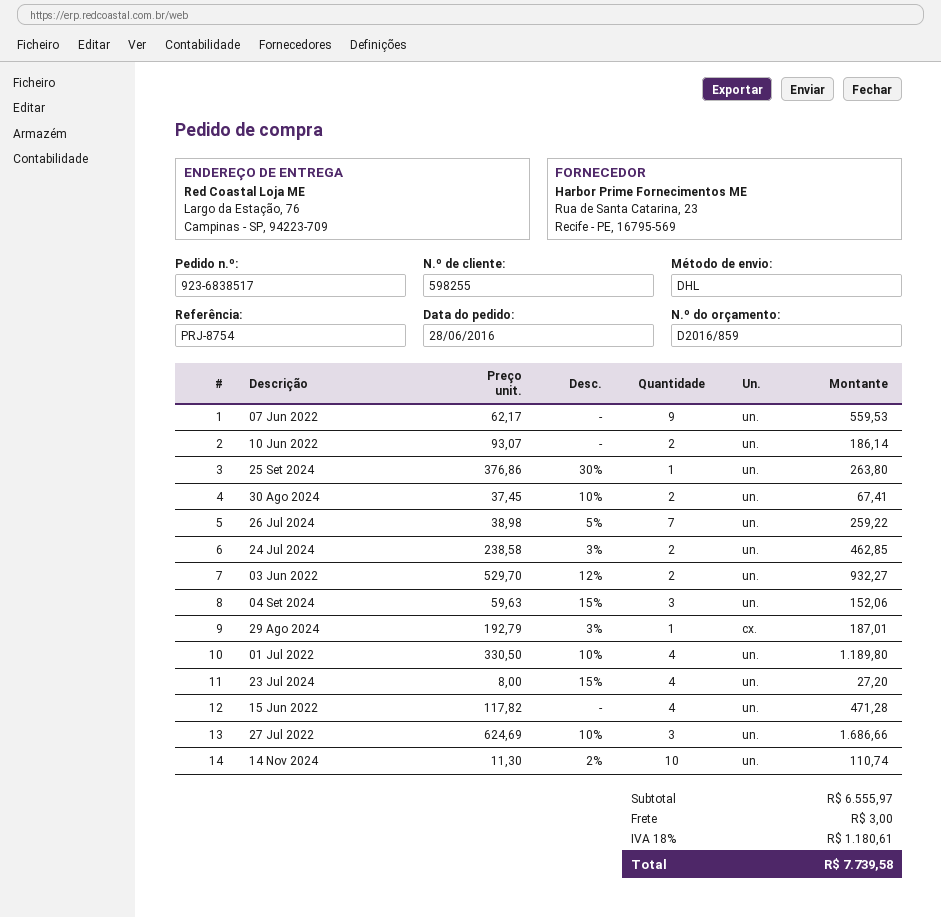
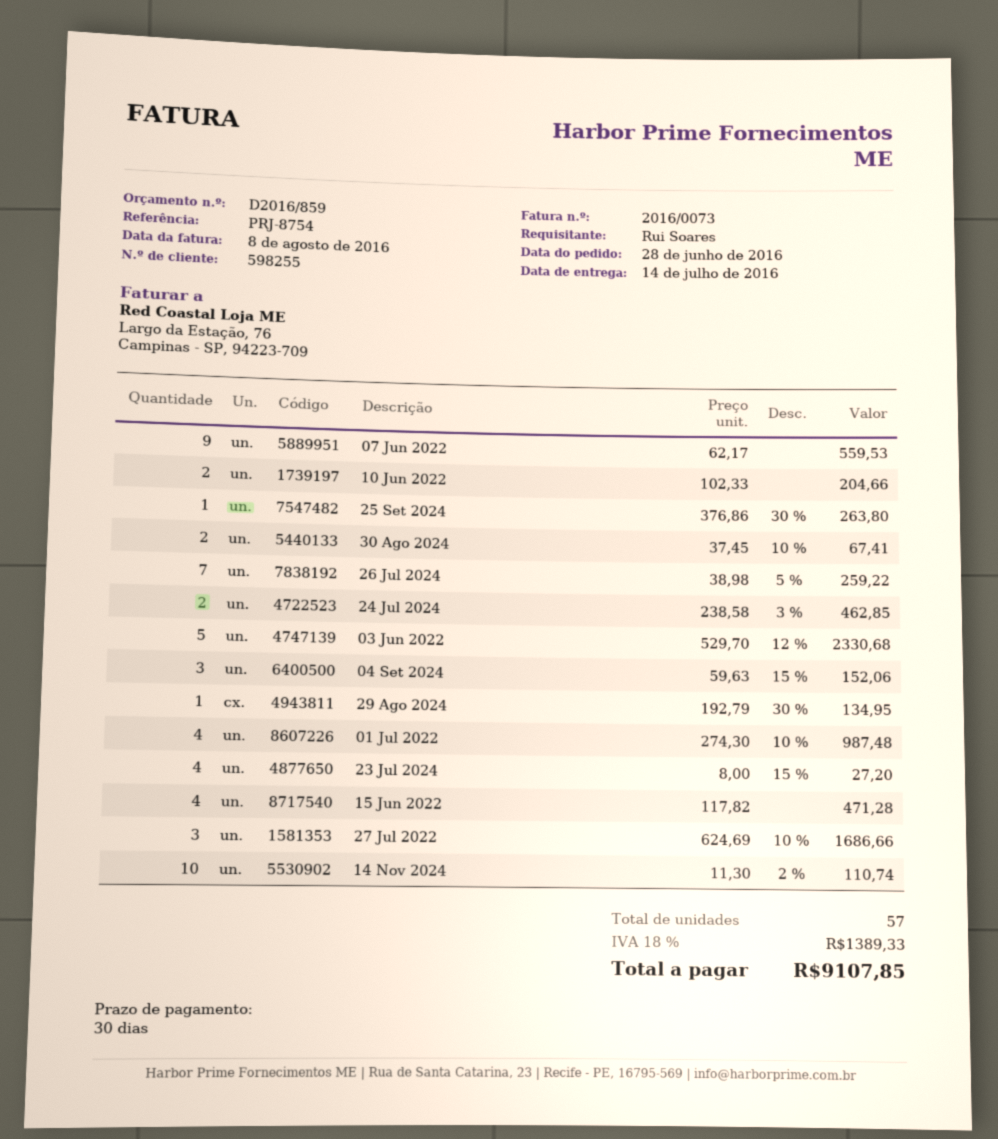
10 Jun 2022: 2 x 93.07 = 186.14 -> 2 x 102.33 = 204.66
03 Jun 2022: 2 x 529.70 - 12% = 932.27 -> 5 x 529.70 - 12% = 2330.68
29 Ago 2024: 1 x 192.79 - 3% = 187.01 -> 1 x 192.79 - 30% = 134.95
01 Jul 2022: 4 x 330.50 - 10% = 1189.80 -> 4 x 274.30 - 10% = 987.48
shipping: 3.00 -> none
tax: 18% = 1180.61 -> 18% = 1389.33
total: 7739.58 -> 9107.85

